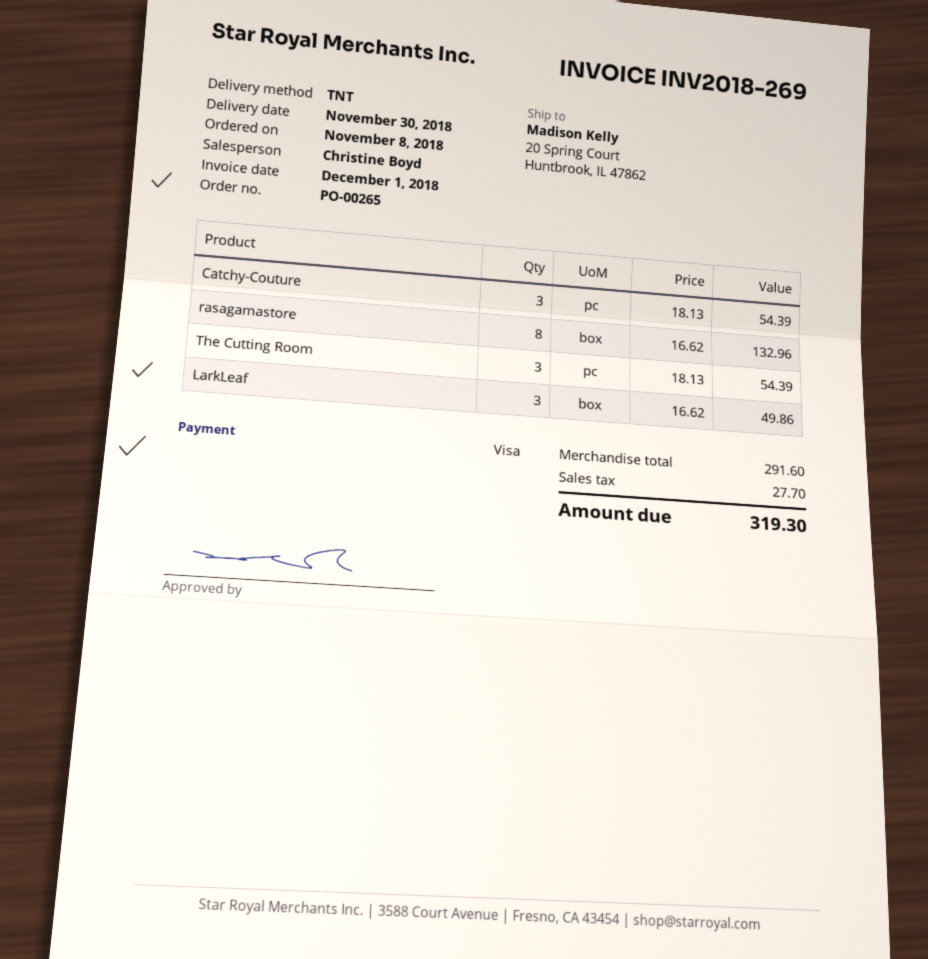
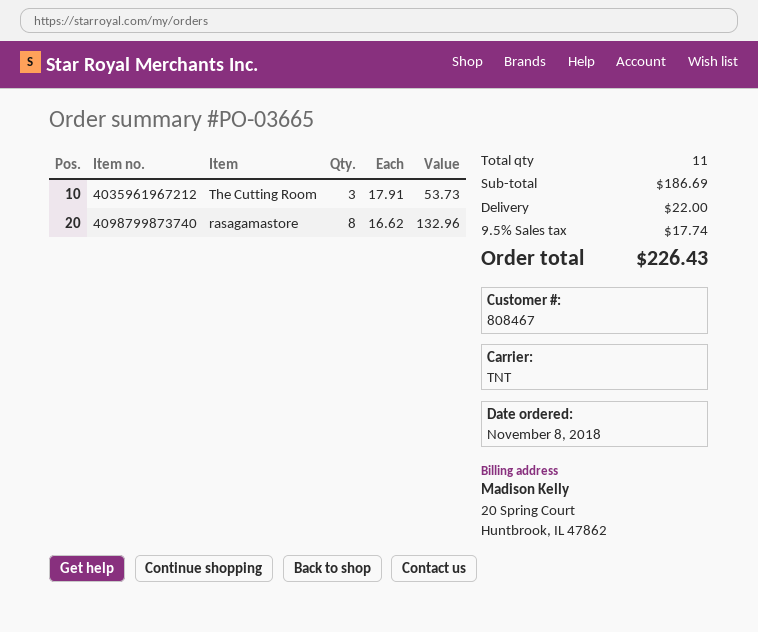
order number: PO-00265 -> PO-03665
Catchy-Couture: 3 x 18.13 = 54.39 -> none
The Cutting Room: 3 x 18.13 = 54.39 -> 3 x 17.91 = 53.73
LarkLeaf: 3 x 16.62 = 49.86 -> none
subtotal: 291.60 -> 186.69
shipping: none -> 22.00
tax: 27.70 -> 17.74
total: 319.30 -> 226.43

